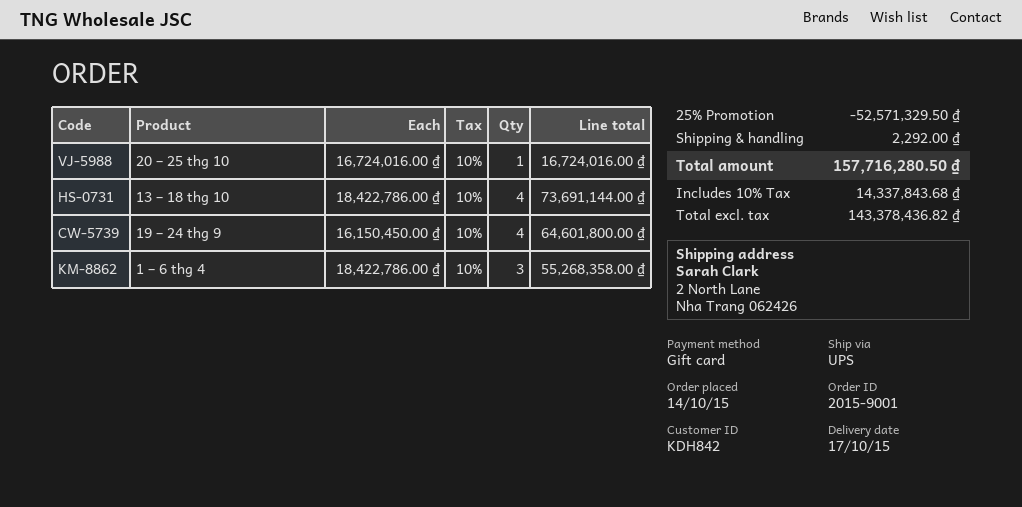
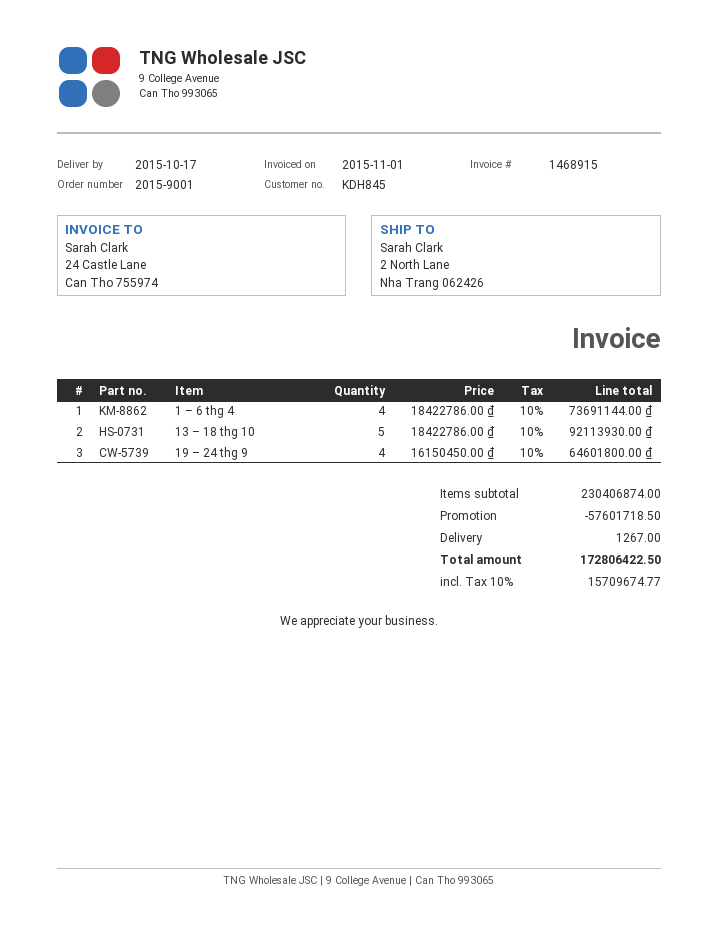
customer number: KDH842 -> KDH845
20 – 25 thg 10: 1 x 16724016.00 = 16724016.00 -> none
13 – 18 thg 10: 4 x 18422786.00 = 73691144.00 -> 5 x 18422786.00 = 92113930.00
1 – 6 thg 4: 3 x 18422786.00 = 55268358.00 -> 4 x 18422786.00 = 73691144.00
discount: 52571329.50 -> 57601718.50
shipping: 2292.00 -> 1267.00
tax: 10% = 14337843.68 -> 10% = 15709674.77
total: 157716280.50 -> 172806422.50

